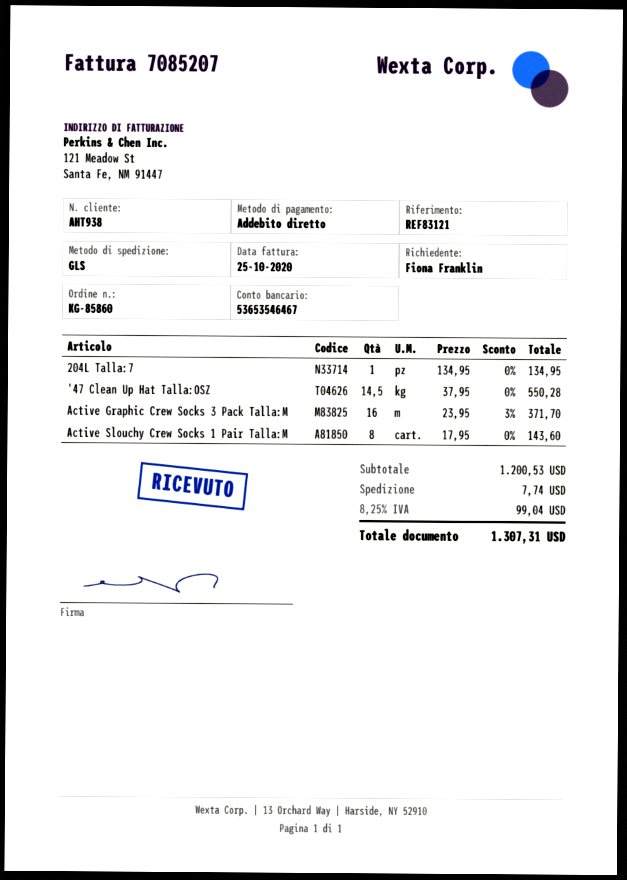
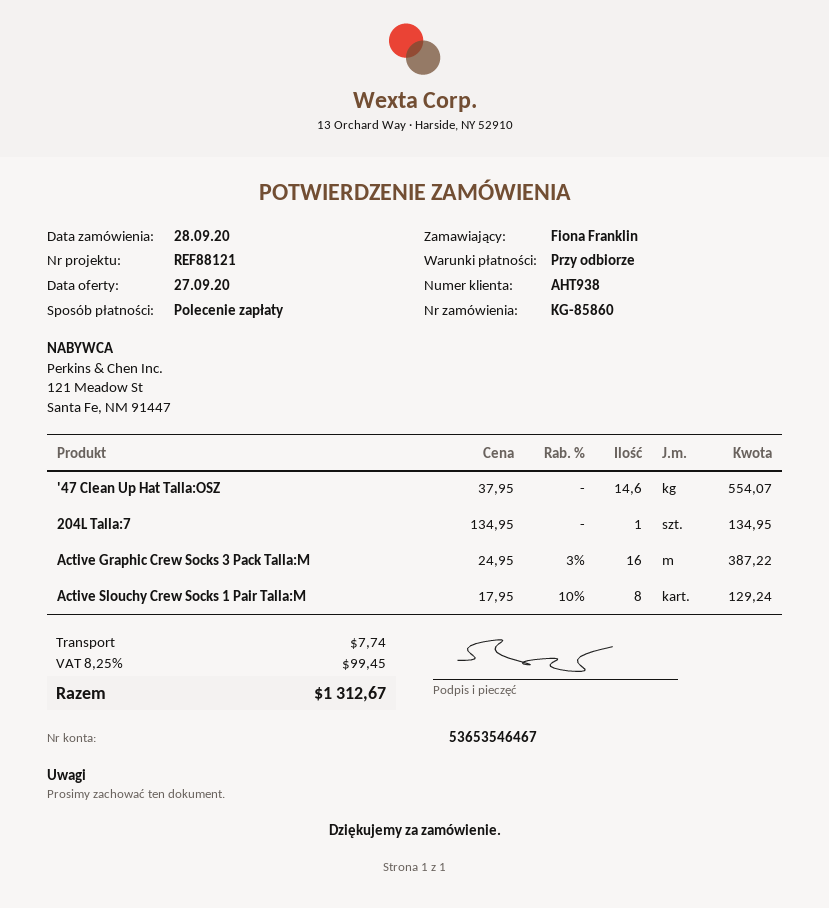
reference: REF83121 -> REF88121
'47 Clean Up Hat Talla:OSZ: 14.5 x 37.95 = 550.28 -> 14.6 x 37.95 = 554.07
Active Graphic Crew Socks 3 Pack Talla:M: 16 x 23.95 - 3% = 371.70 -> 16 x 24.95 - 3% = 387.22
Active Slouchy Crew Socks 1 Pair Talla:M: 8 x 17.95 = 143.60 -> 8 x 17.95 - 10% = 129.24
tax: 8.25% = 99.04 -> 8.25% = 99.45
total: 1307.31 -> 1312.67

